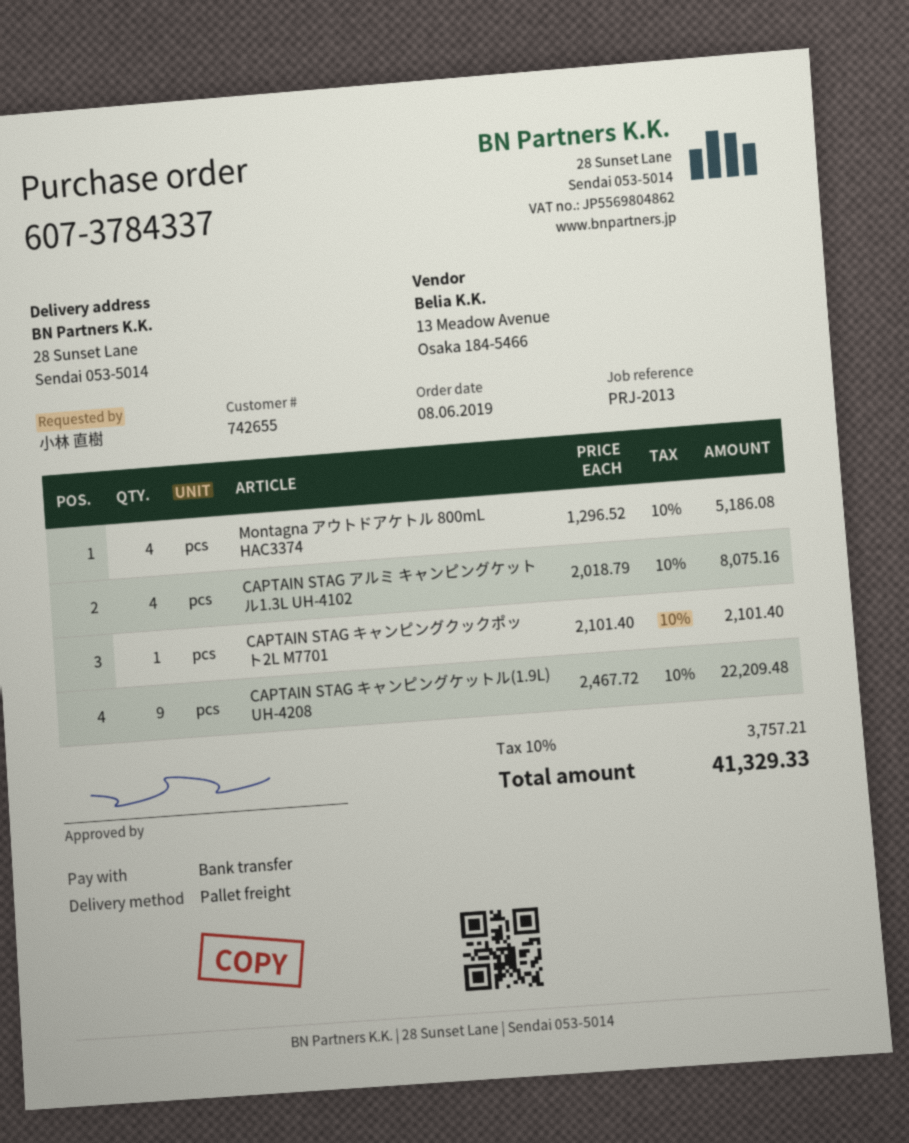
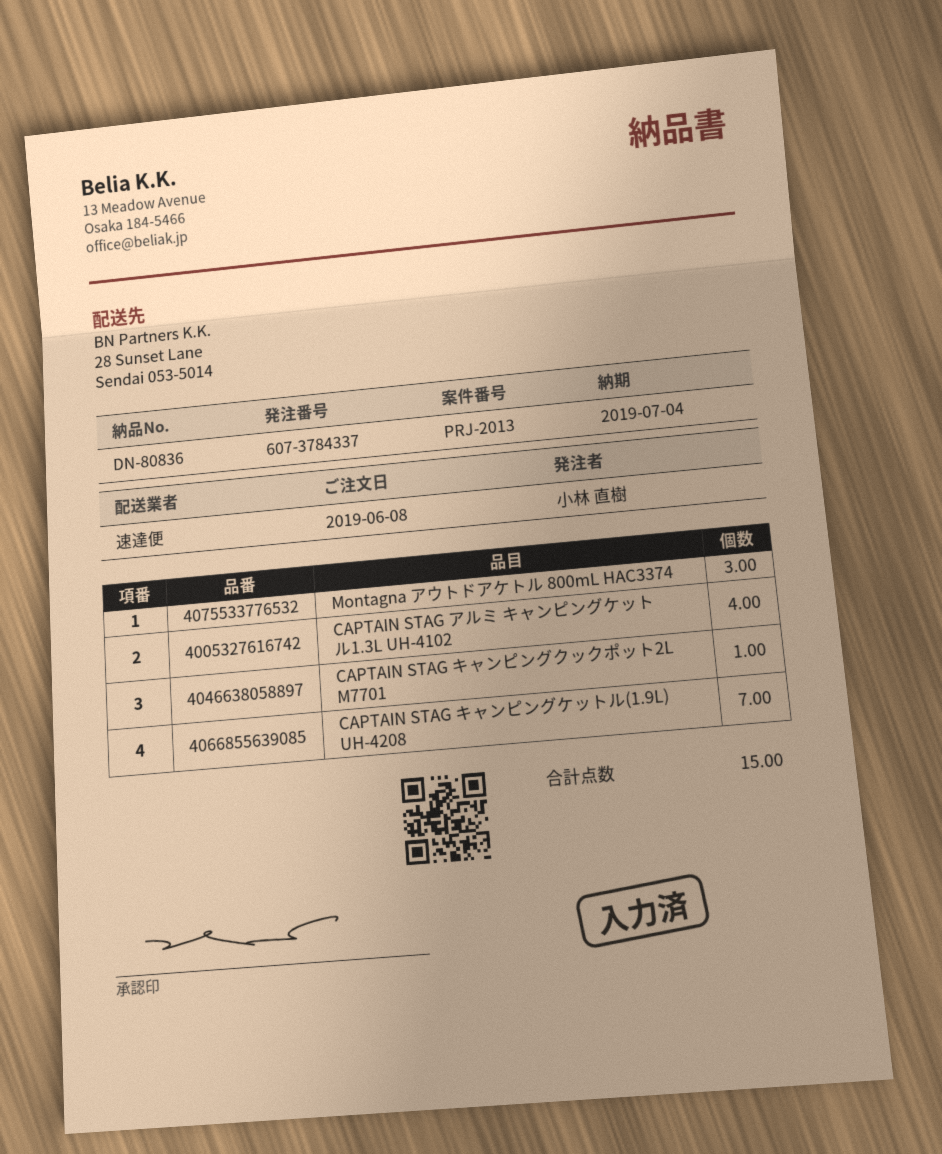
shipping method: pallet freight -> express
Montagna アウトドアケトル 800mL HAC3374: 4 -> 3
CAPTAIN STAG キャンピングケットル(1.9L) UH-4208: 9 -> 7

